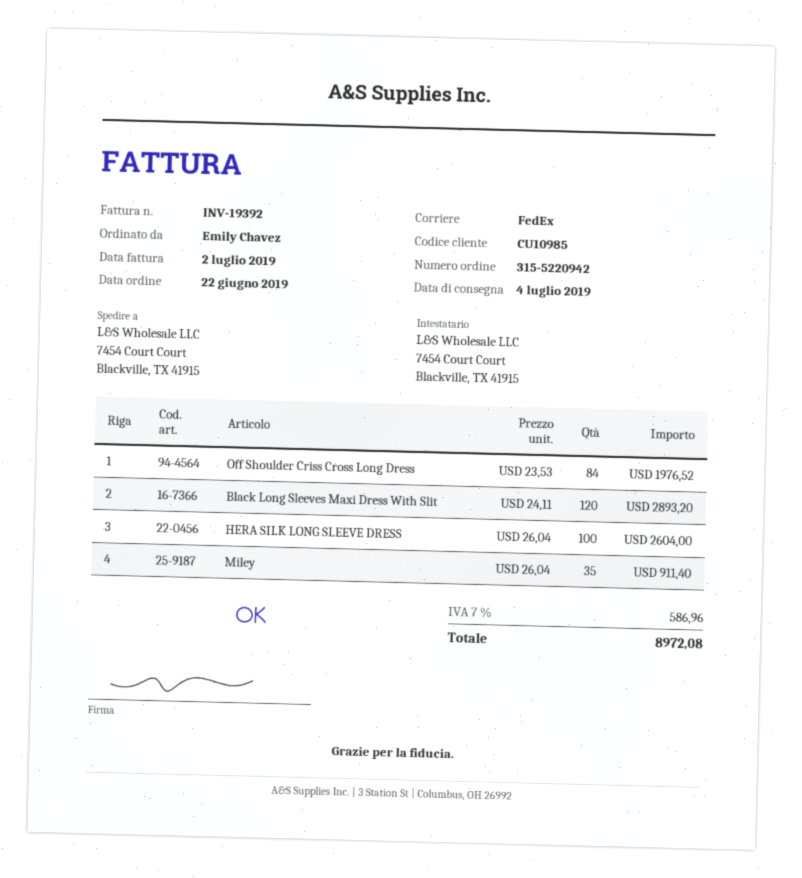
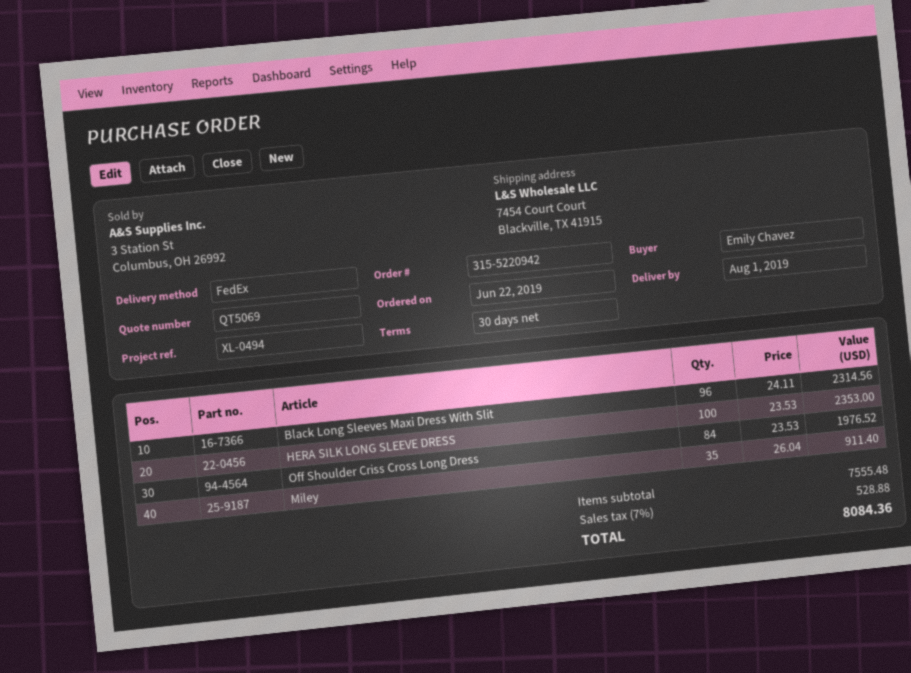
delivery date: 2019-07-04 -> 2019-08-01
Black Long Sleeves Maxi Dress With Slit: 120 x 24.11 = 2893.20 -> 96 x 24.11 = 2314.56
HERA SILK LONG SLEEVE DRESS: 100 x 26.04 = 2604.00 -> 100 x 23.53 = 2353.00
tax: 7% = 586.96 -> 7% = 528.88
total: 8972.08 -> 8084.36

